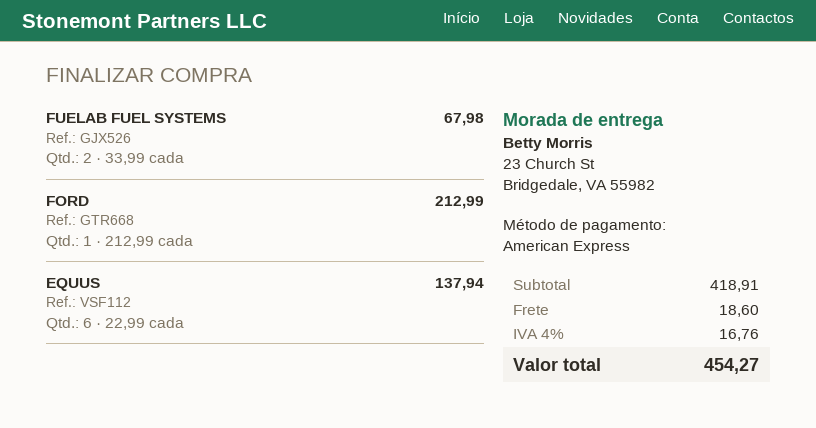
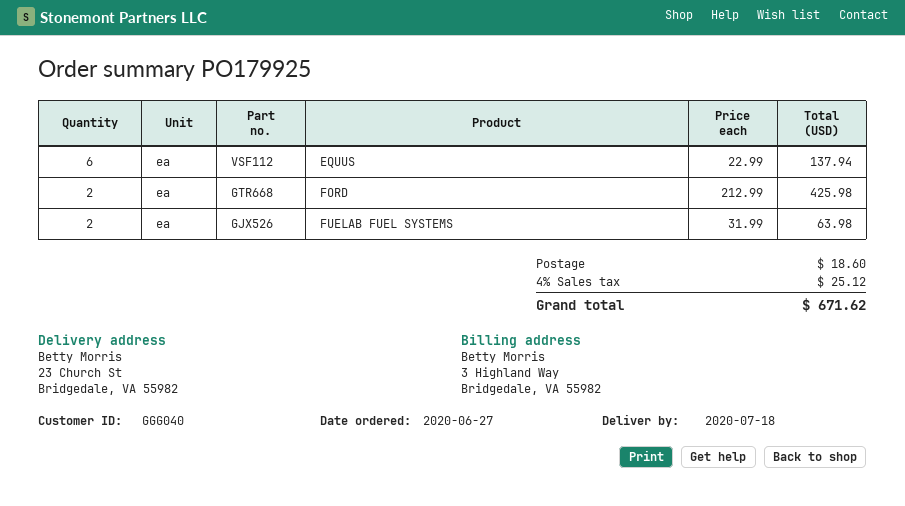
FUELAB FUEL SYSTEMS: 2 x 33.99 = 67.98 -> 2 x 31.99 = 63.98
FORD: 1 x 212.99 = 212.99 -> 2 x 212.99 = 425.98
tax: 4% = 16.76 -> 4% = 25.12
total: 454.27 -> 671.62

